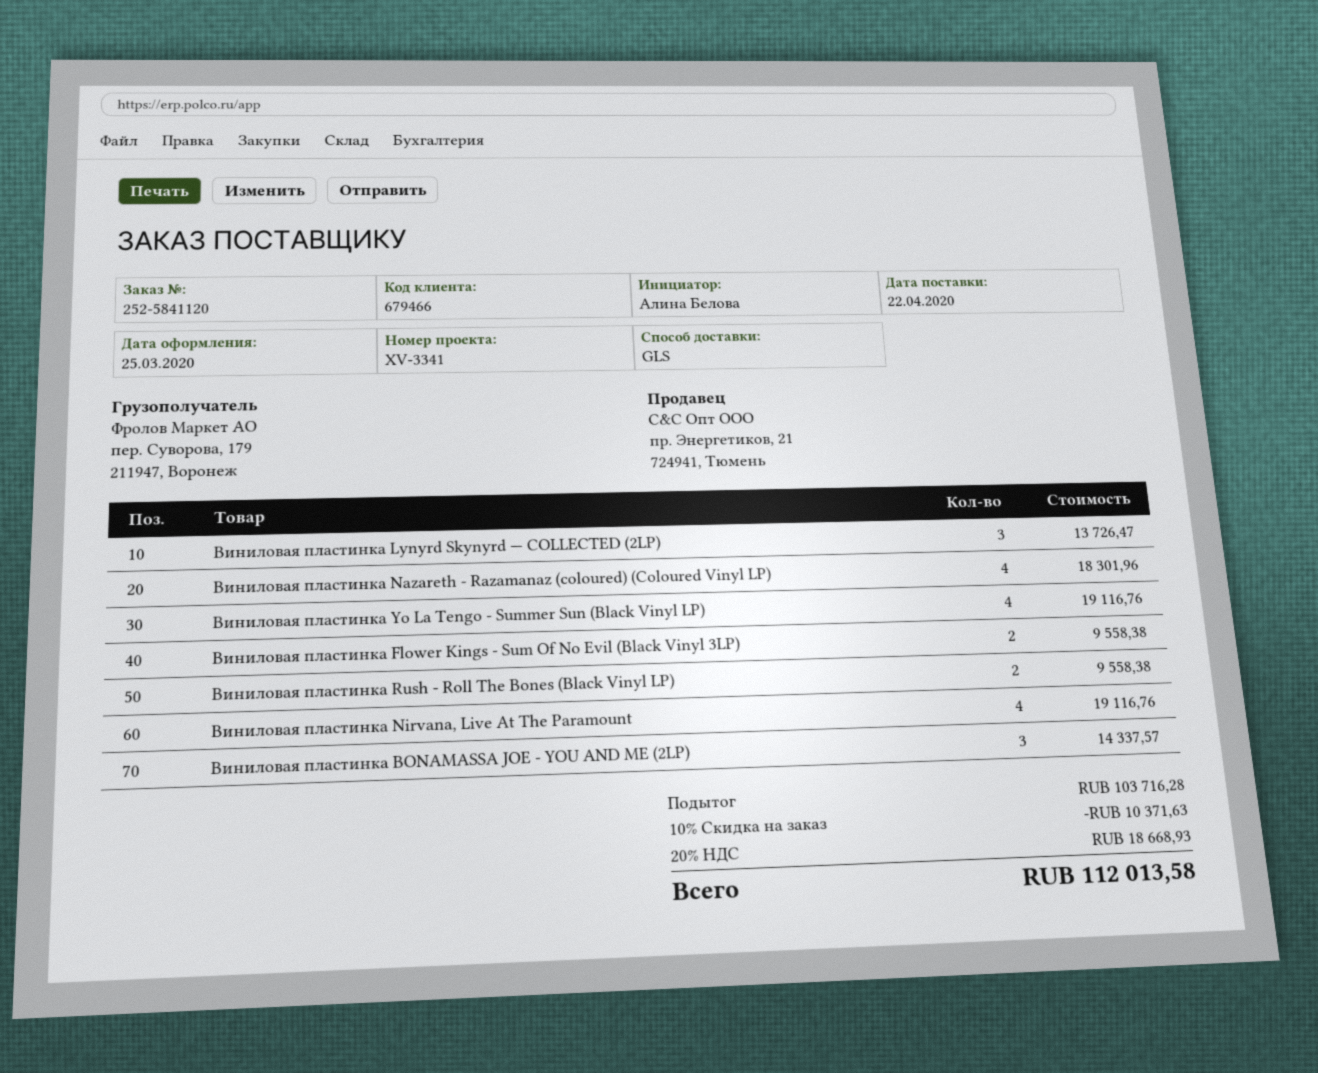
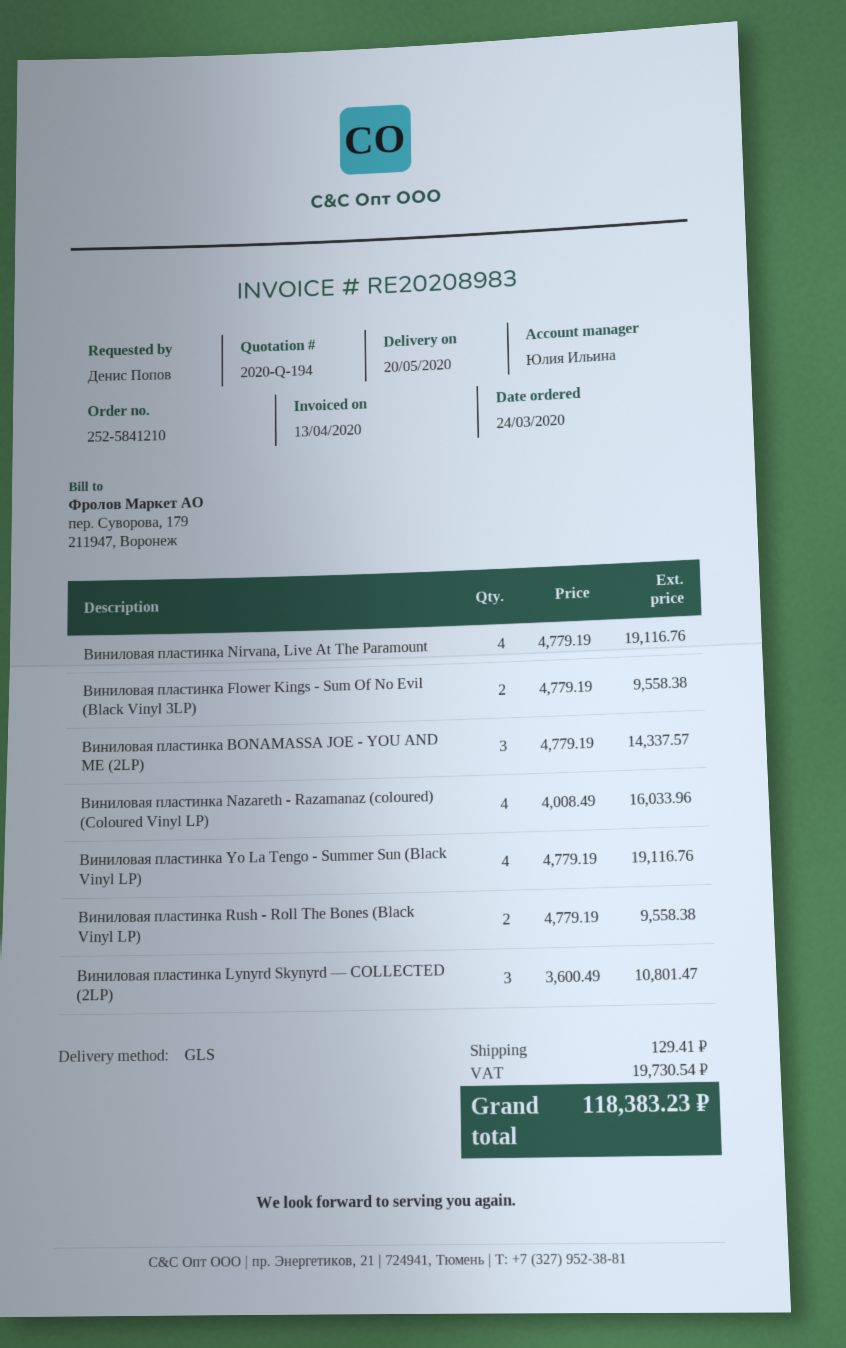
order number: 252-5841120 -> 252-5841210
order date: 2020-03-25 -> 2020-03-24
delivery date: 2020-04-22 -> 2020-05-20
ordered by: Алина Белова -> Денис Попов
Виниловая пластинка Lynyrd Skynyrd — COLLECTED (2LP): 3 for 13726.47 -> 3 for 10801.47
Виниловая пластинка Nazareth - Razamanaz (coloured) (Сoloured Vinyl LP): 4 for 18301.96 -> 4 for 16033.96
discount: 10% = 10371.63 -> none
shipping: none -> 129.41
tax: 18668.93 -> 19730.54
total: 112013.58 -> 118383.23

